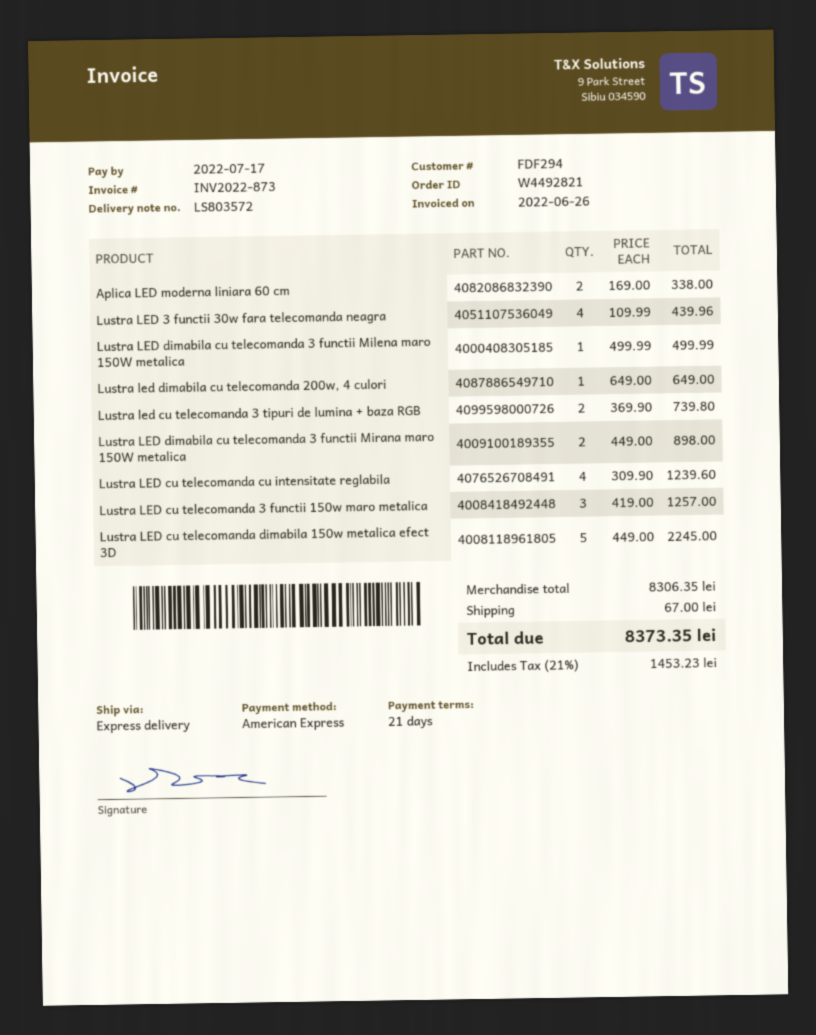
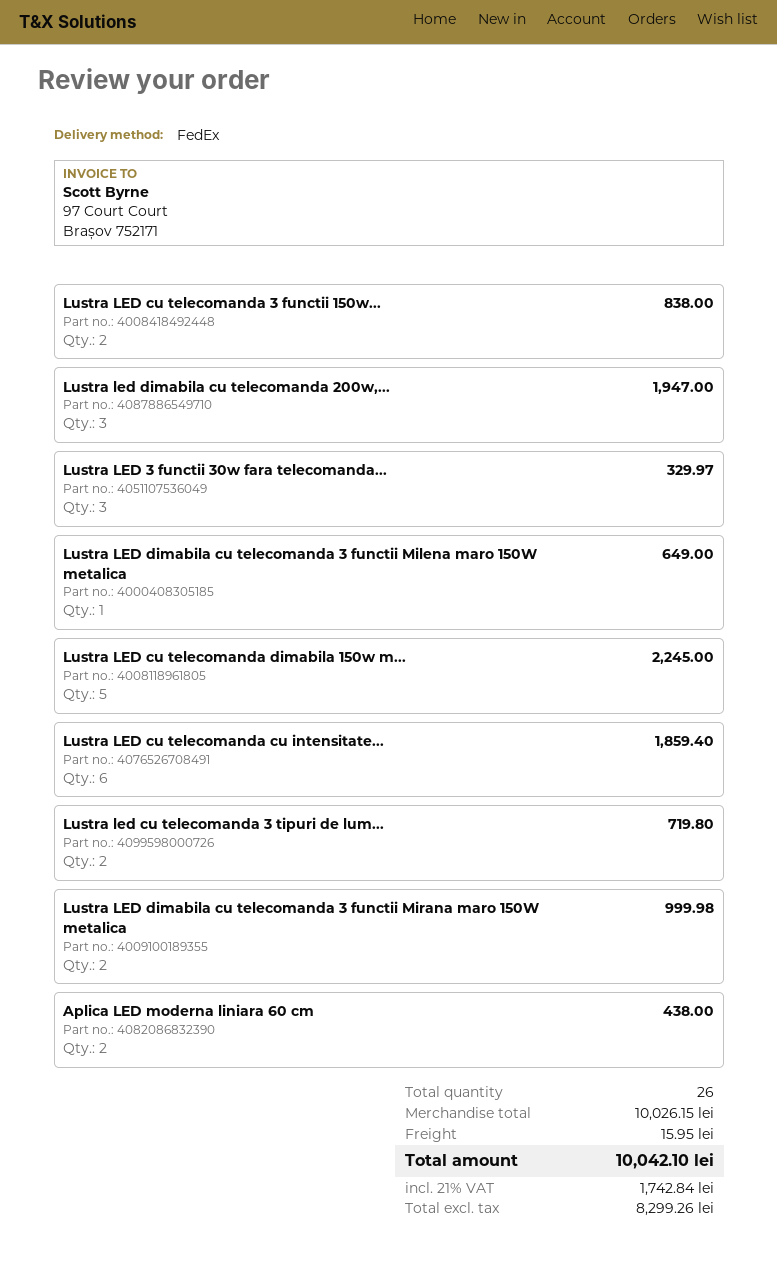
shipping method: express -> FedEx
Aplica LED moderna liniara 60 cm: 2 for 338.00 -> 2 for 438.00
Lustra LED 3 functii 30w fara telecomanda neagra: 4 for 439.96 -> 3 for 329.97
Lustra LED dimabila cu telecomanda 3 functii Milena maro 150W metalica: 1 for 499.99 -> 1 for 649.00
Lustra led dimabila cu telecomanda 200w, 4 culori: 1 for 649.00 -> 3 for 1947.00
Lustra led cu telecomanda 3 tipuri de lumina + baza RGB: 2 for 739.80 -> 2 for 719.80
Lustra LED dimabila cu telecomanda 3 functii Mirana maro 150W metalica: 2 for 898.00 -> 2 for 999.98
Lustra LED cu telecomanda cu intensitate reglabila: 4 for 1239.60 -> 6 for 1859.40
Lustra LED cu telecomanda 3 functii 150w maro metalica: 3 for 1257.00 -> 2 for 838.00
subtotal: 8306.35 -> 10026.15
shipping: 67.00 -> 15.95
tax: 21% = 1453.23 -> 21% = 1742.84
total: 8373.35 -> 10042.10

